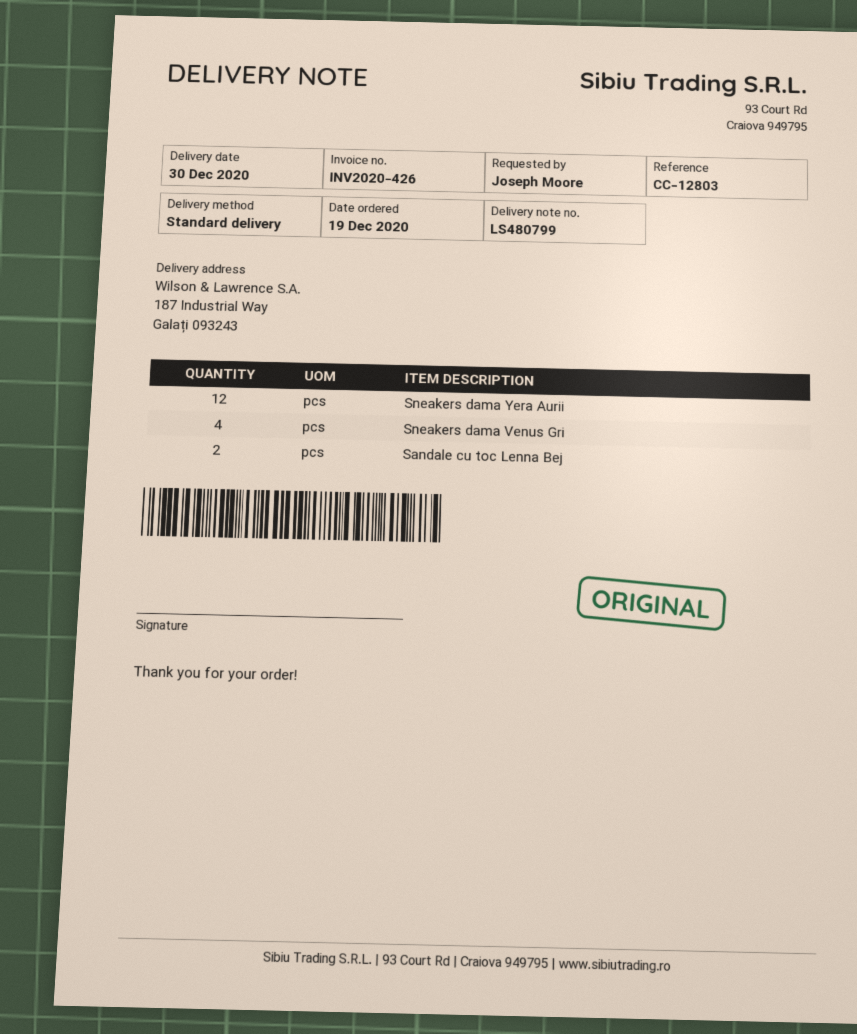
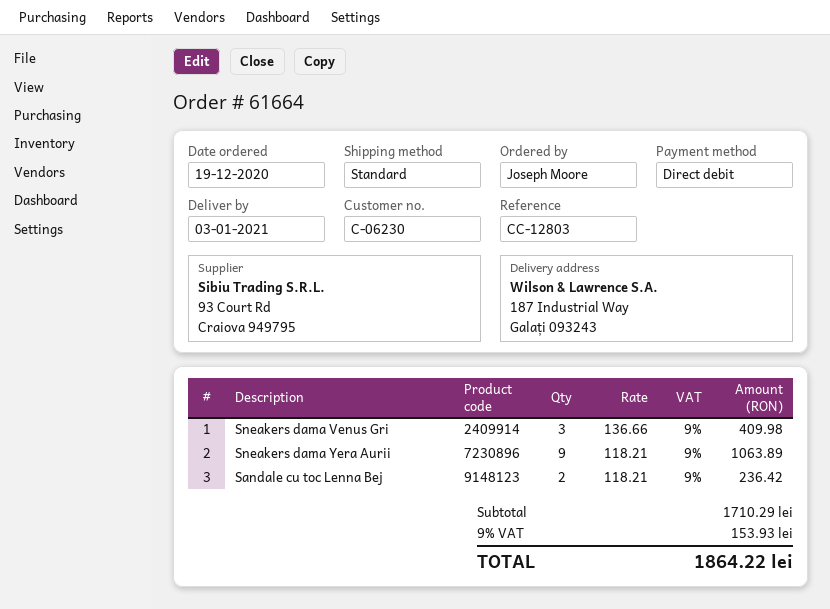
delivery date: 2020-12-30 -> 2021-01-03
Sneakers dama Yera Aurii: 12 -> 9
Sneakers dama Venus Gri: 4 -> 3

